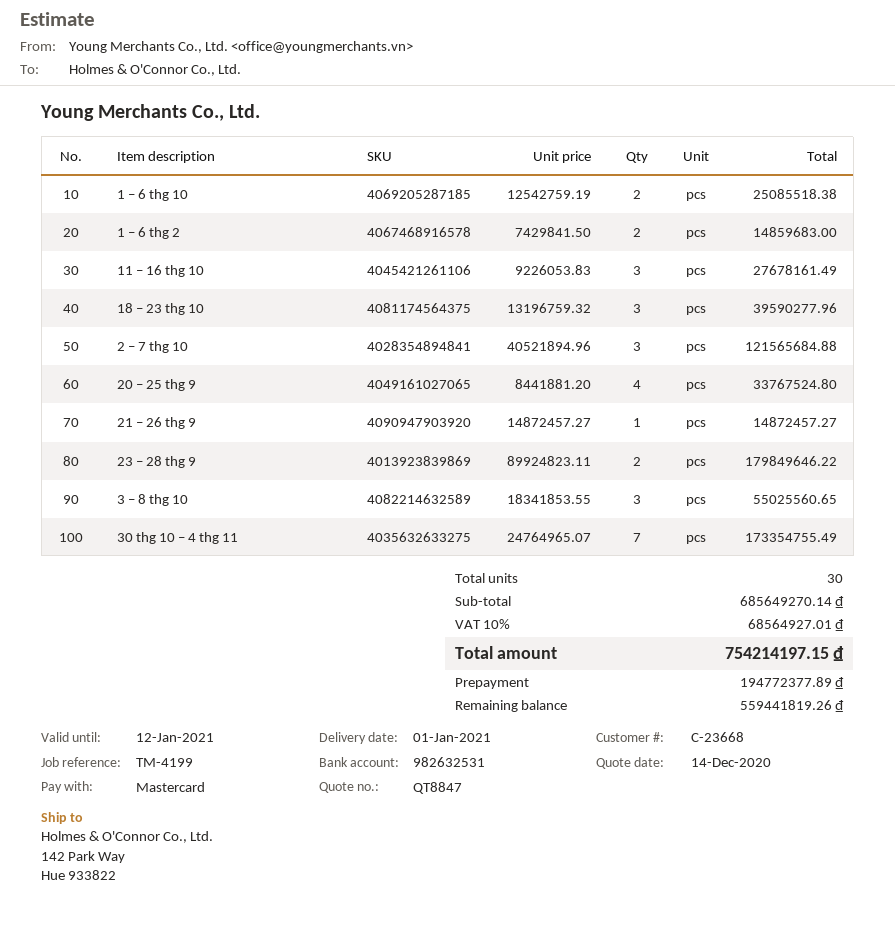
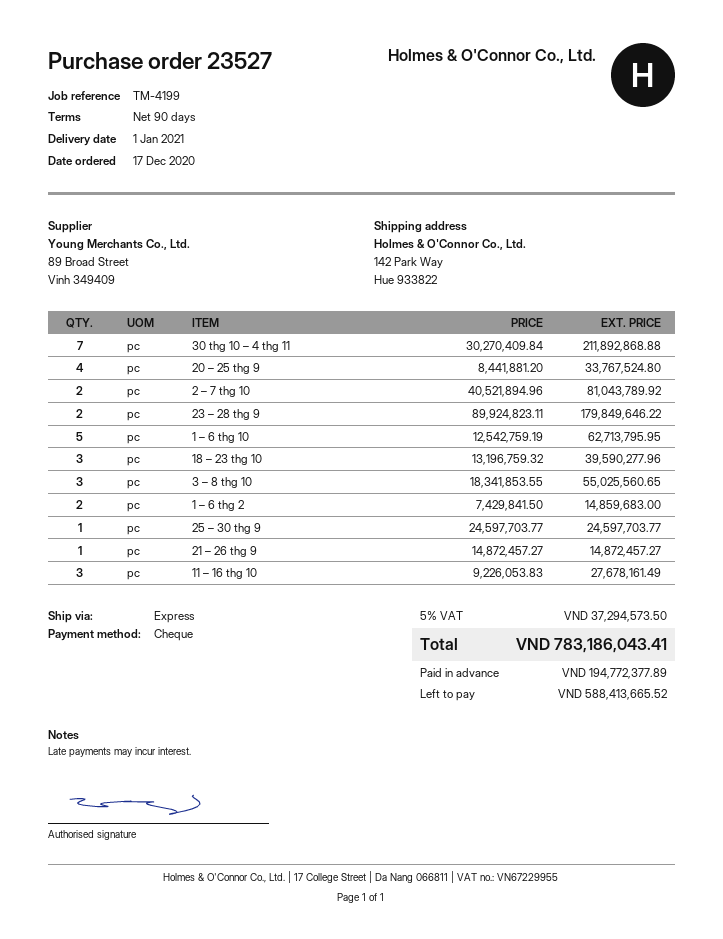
payment method: Mastercard -> cheque
1 – 6 thg 10: 2 x 12542759.19 = 25085518.38 -> 5 x 12542759.19 = 62713795.95
2 – 7 thg 10: 3 x 40521894.96 = 121565684.88 -> 2 x 40521894.96 = 81043789.92
30 thg 10 – 4 thg 11: 7 x 24764965.07 = 173354755.49 -> 7 x 30270409.84 = 211892868.88
25 – 30 thg 9: none -> 1 x 24597703.77 = 24597703.77
tax: 10% = 68564927.01 -> 5% = 37294573.50
total: 754214197.15 -> 783186043.41
balance: 559441819.26 -> 588413665.52

